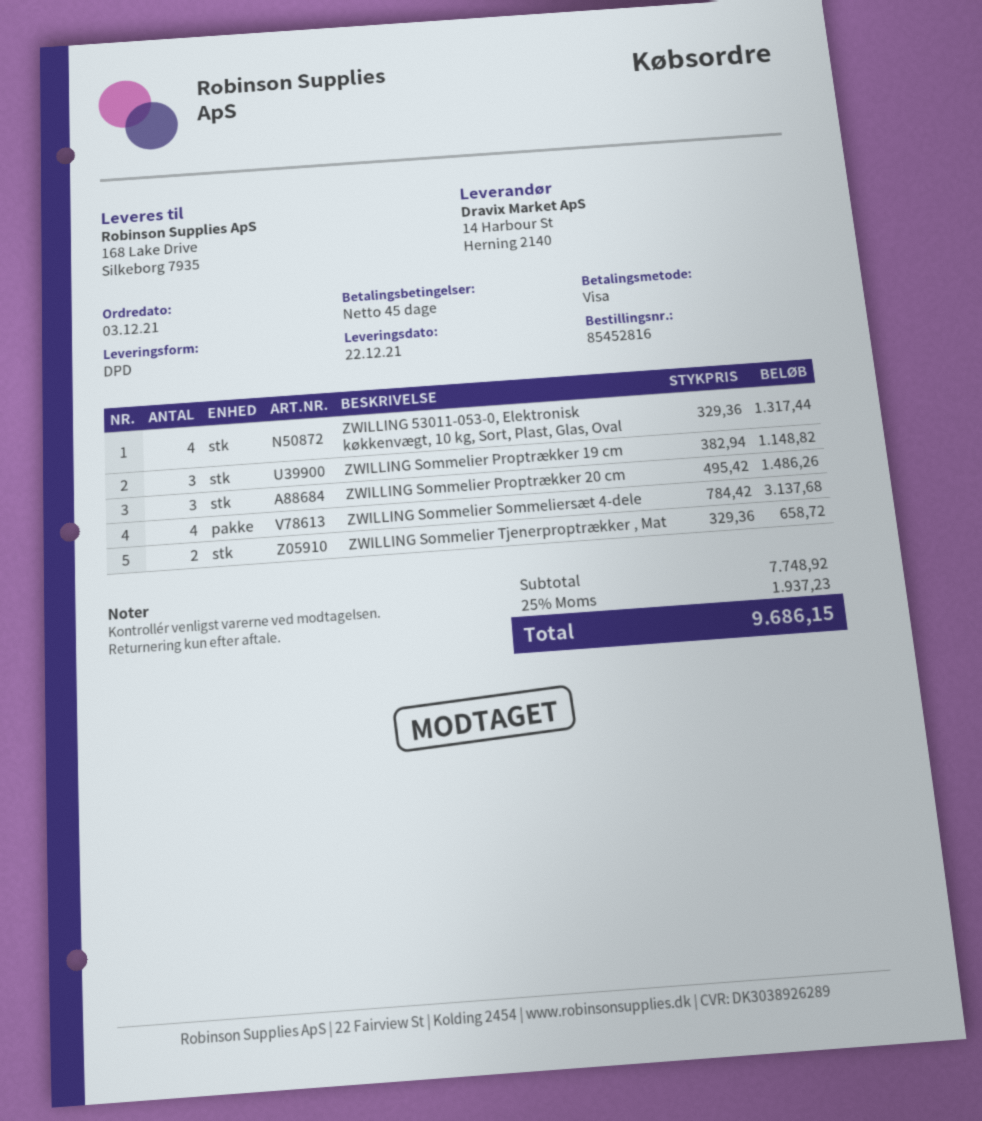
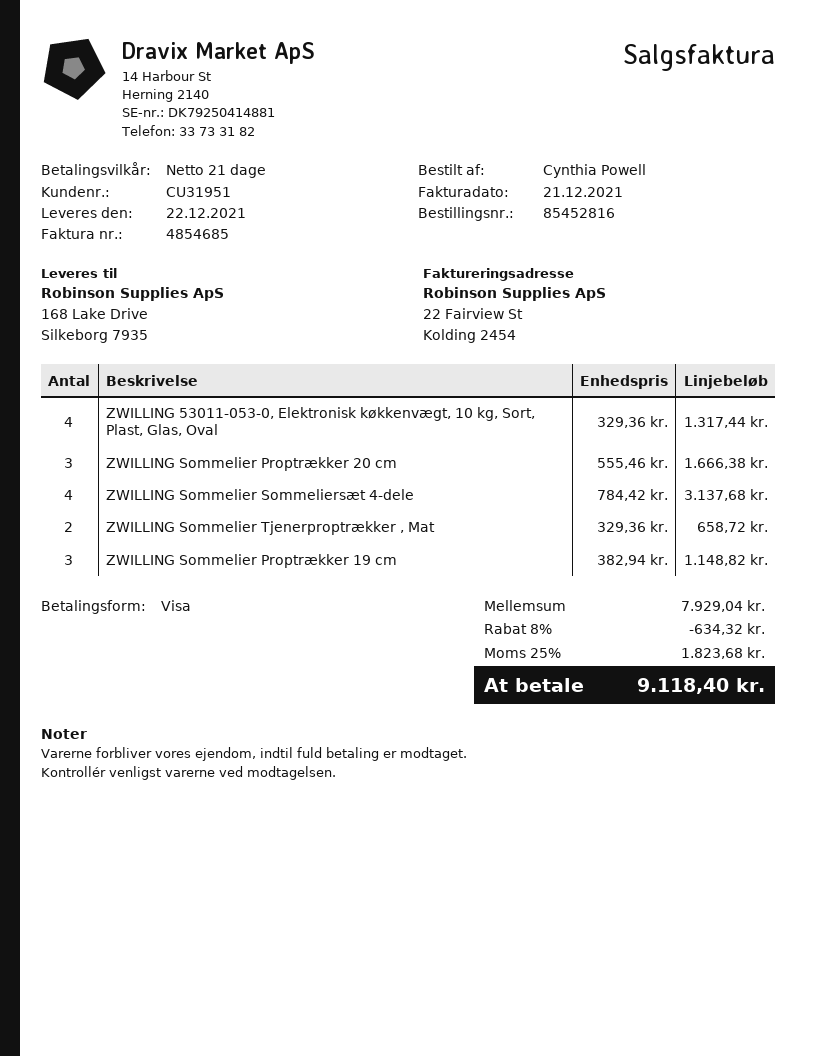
payment terms: 45 days -> 21 days
ZWILLING Sommelier Proptrækker 20 cm: 3 x 495.42 = 1486.26 -> 3 x 555.46 = 1666.38
subtotal: 7748.92 -> 7929.04
discount: none -> 8% = 634.32
tax: 25% = 1937.23 -> 25% = 1823.68
total: 9686.15 -> 9118.40

